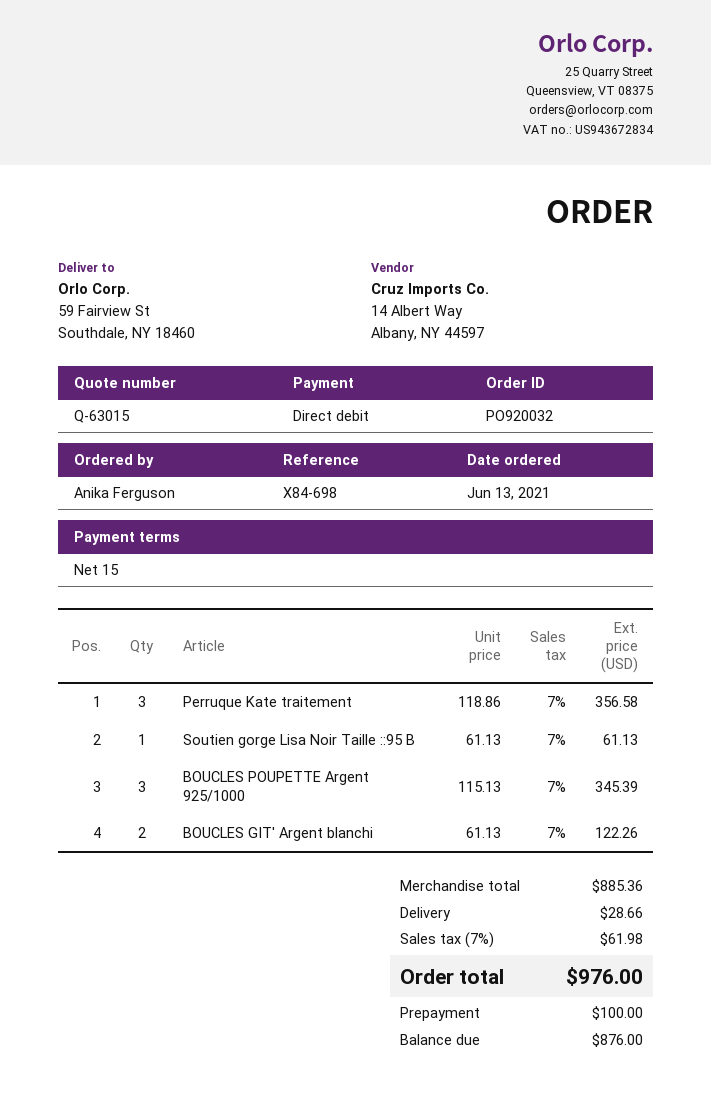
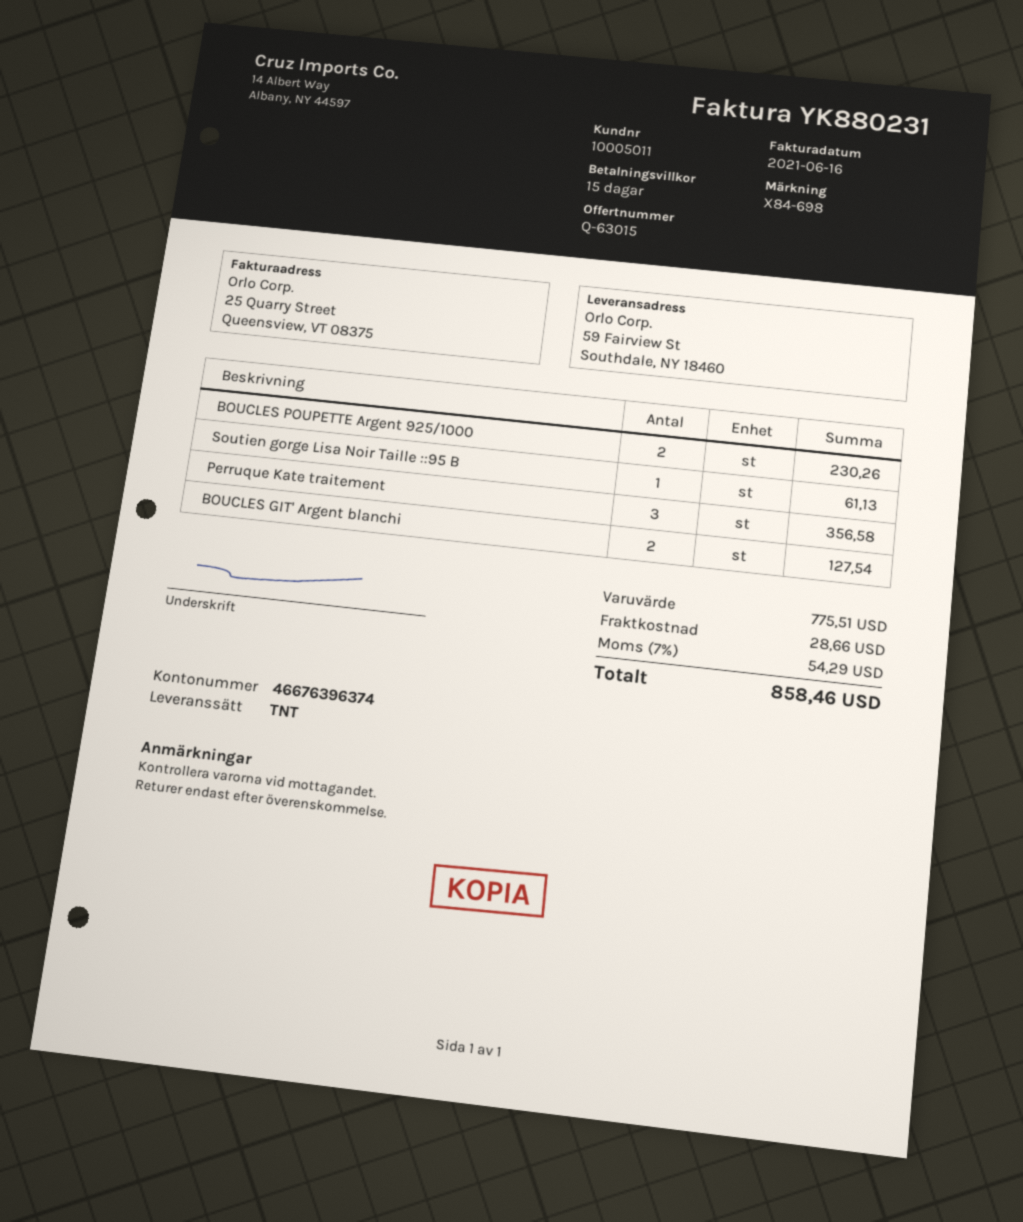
BOUCLES POUPETTE Argent 925/1000: 3 for 345.39 -> 2 for 230.26
BOUCLES GIT' Argent blanchi: 2 for 122.26 -> 2 for 127.54
subtotal: 885.36 -> 775.51
tax: 7% = 61.98 -> 7% = 54.29
total: 976.00 -> 858.46

